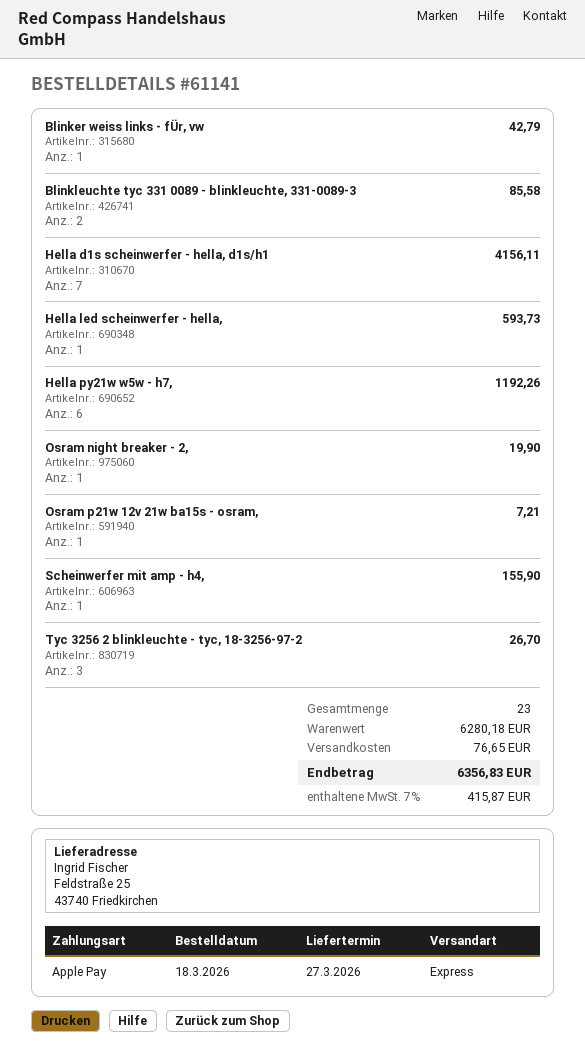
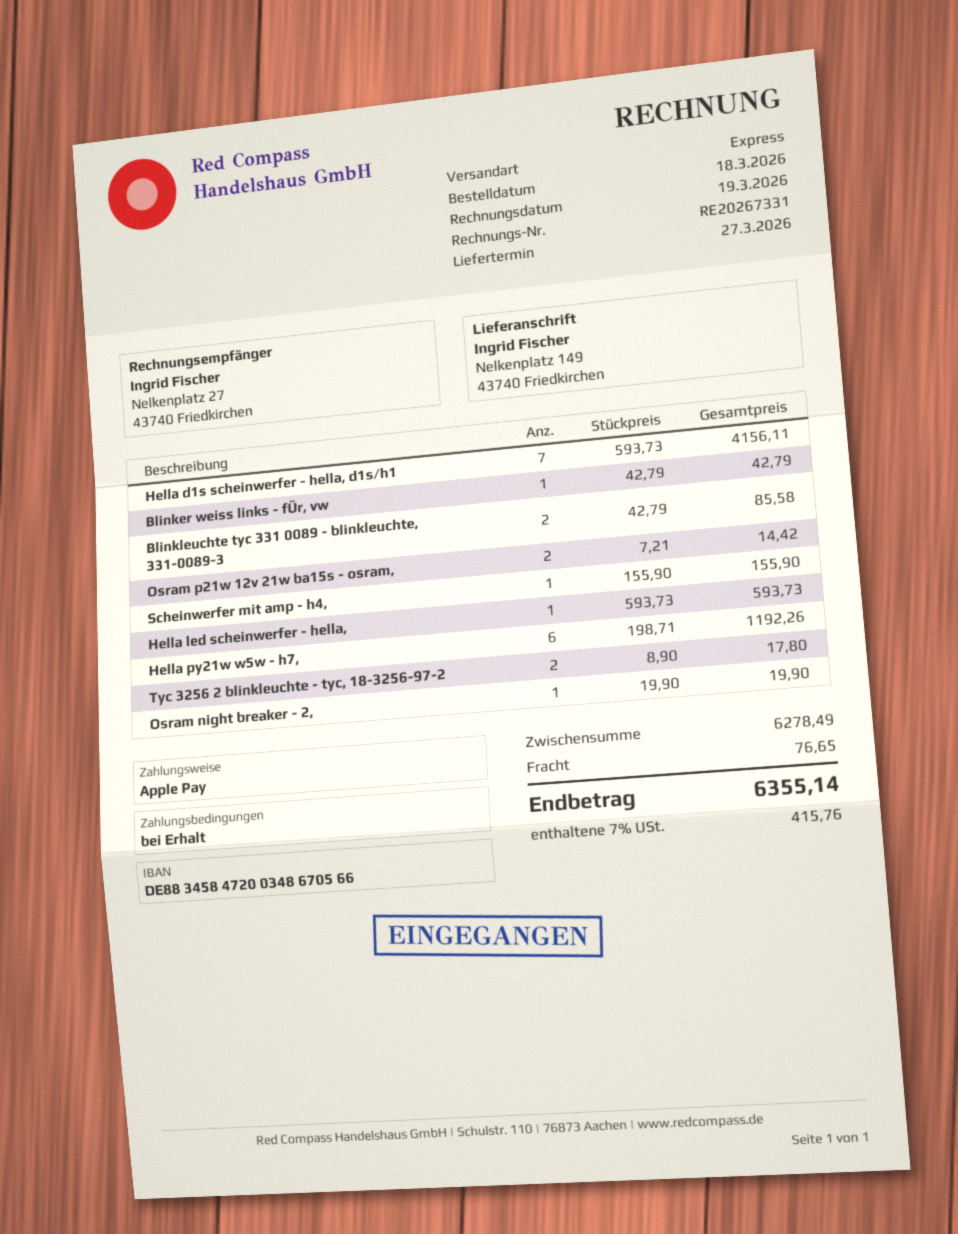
ship to: Feldstraße 25, 43740 Friedkirchen -> Nelkenplatz 149, 43740 Friedkirchen
Osram p21w 12v 21w ba15s - osram,: 1 for 7.21 -> 2 for 14.42
Tyc 3256 2 blinkleuchte - tyc, 18-3256-97-2: 3 for 26.70 -> 2 for 17.80
subtotal: 6280.18 -> 6278.49
tax: 7% = 415.87 -> 7% = 415.76
total: 6356.83 -> 6355.14

